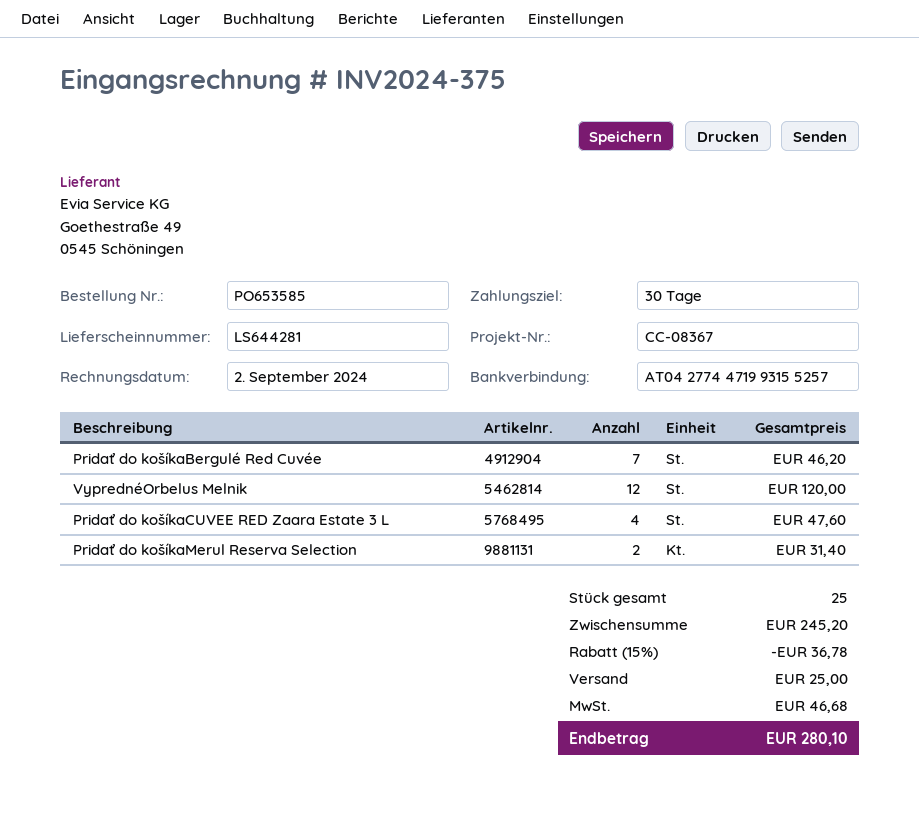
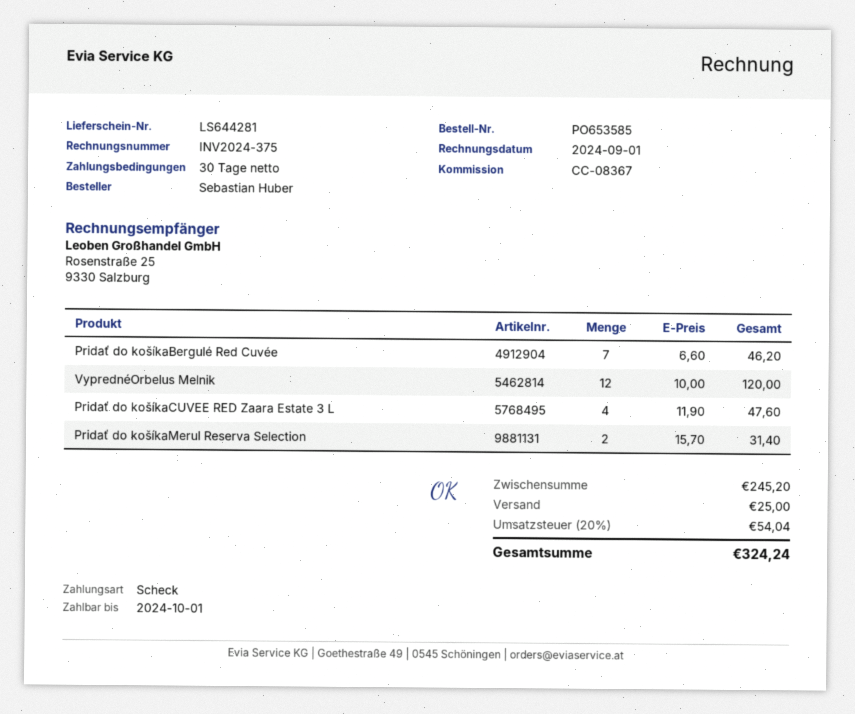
invoice date: 2024-09-02 -> 2024-09-01
discount: 15% = 36.78 -> none
tax: 46.68 -> 54.04
total: 280.10 -> 324.24

